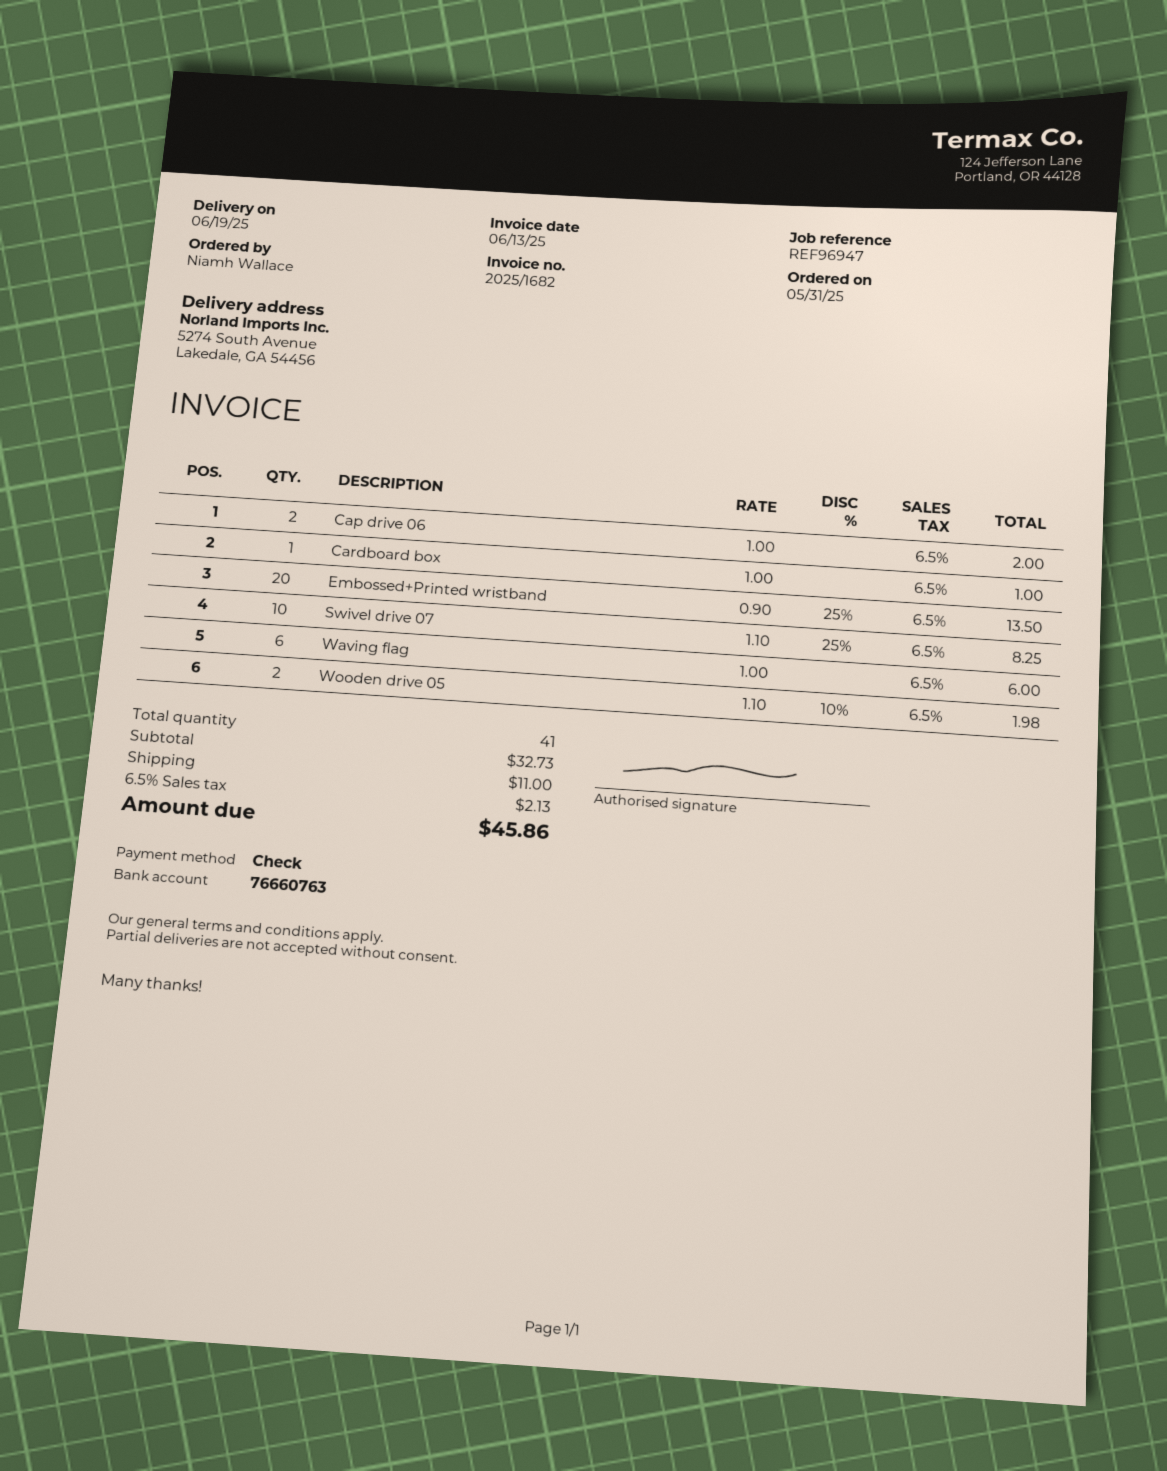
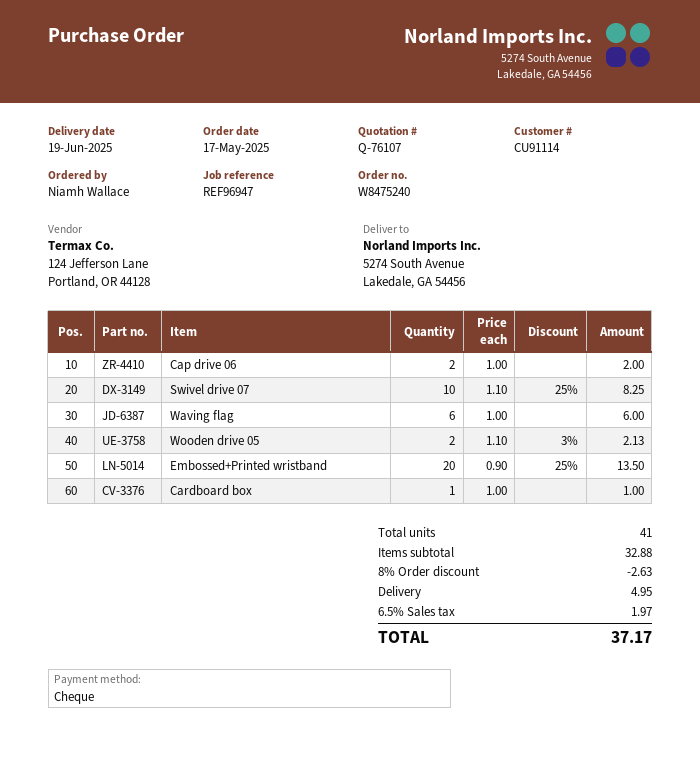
order date: 2025-05-31 -> 2025-05-17
Wooden drive 05: 2 x 1.10 - 10% = 1.98 -> 2 x 1.10 - 3% = 2.13
subtotal: 32.73 -> 32.88
discount: none -> 8% = 2.63
shipping: 11.00 -> 4.95
tax: 6.5% = 2.13 -> 6.5% = 1.97
total: 45.86 -> 37.17

